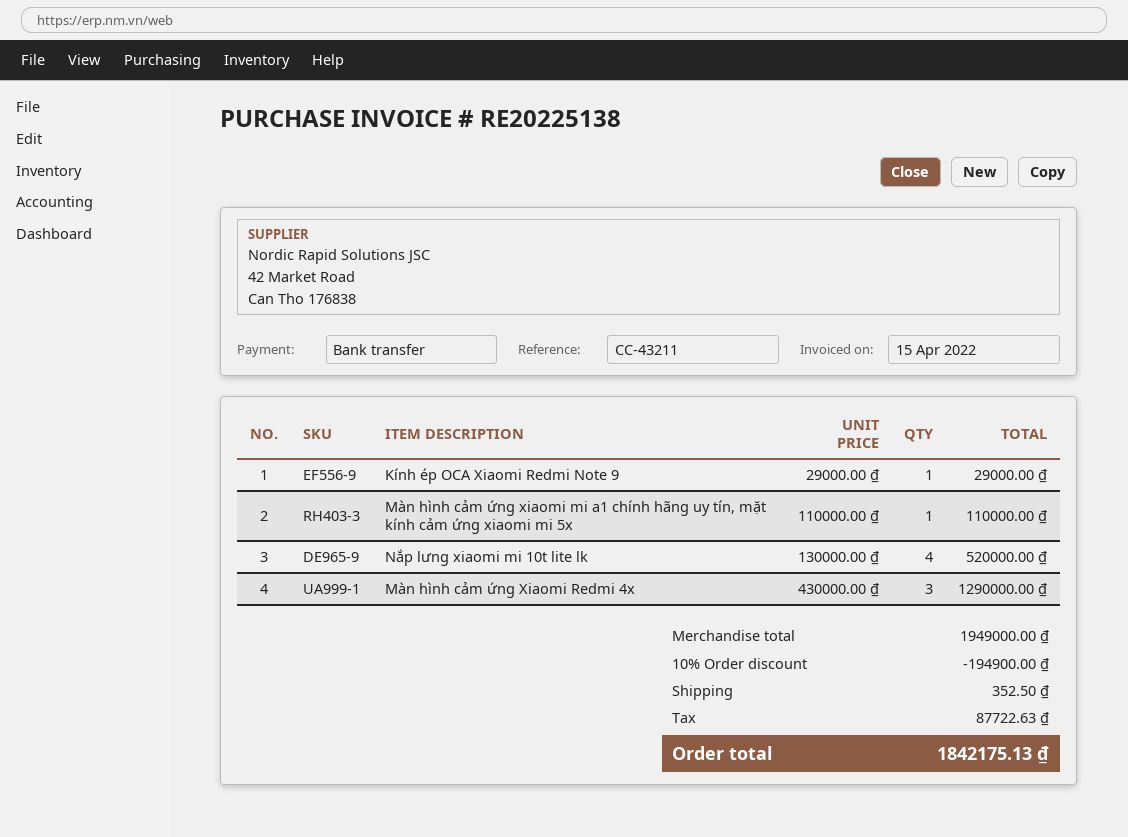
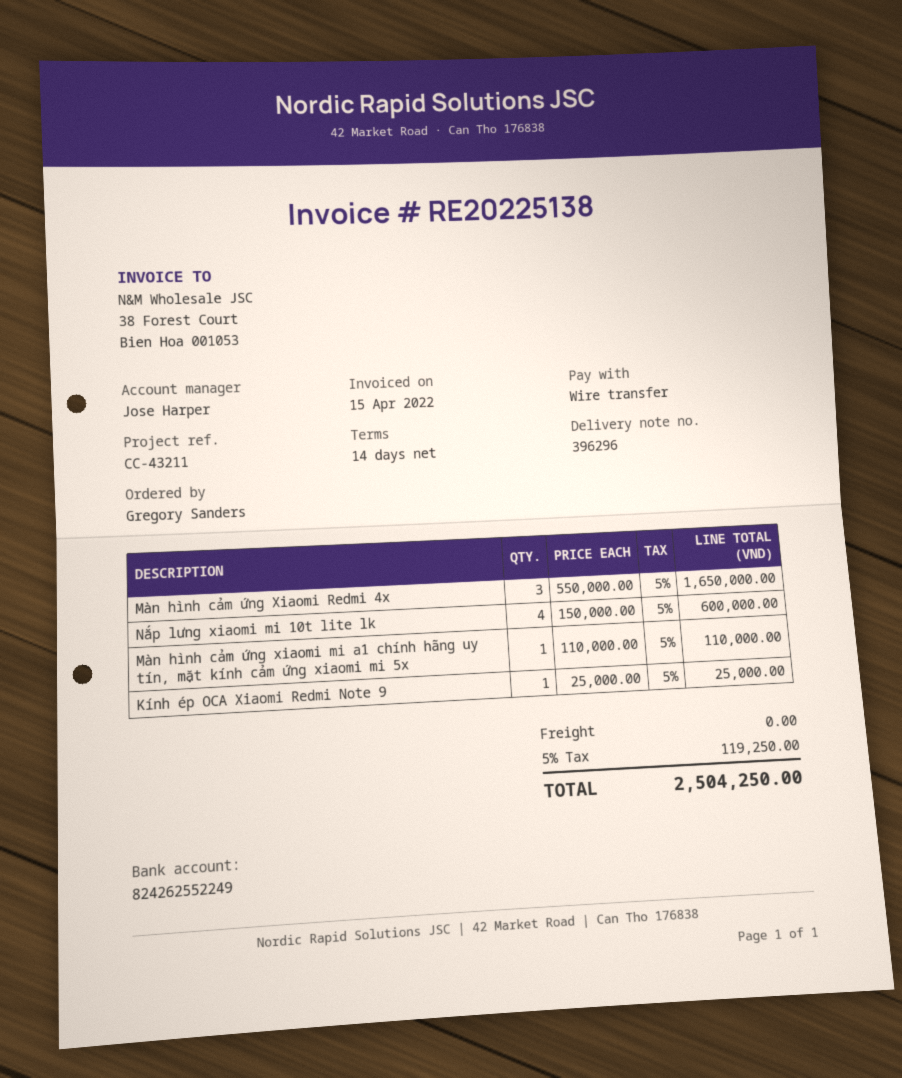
Kính ép OCA Xiaomi Redmi Note 9: 1 x 29000.00 = 29000.00 -> 1 x 25000.00 = 25000.00
Nắp lưng xiaomi mi 10t lite lk: 4 x 130000.00 = 520000.00 -> 4 x 150000.00 = 600000.00
Màn hình cảm ứng Xiaomi Redmi 4x: 3 x 430000.00 = 1290000.00 -> 3 x 550000.00 = 1650000.00
discount: 10% = 194900.00 -> none
shipping: 352.50 -> 0.00
tax: 87722.63 -> 119250.00
total: 1842175.13 -> 2504250.00

